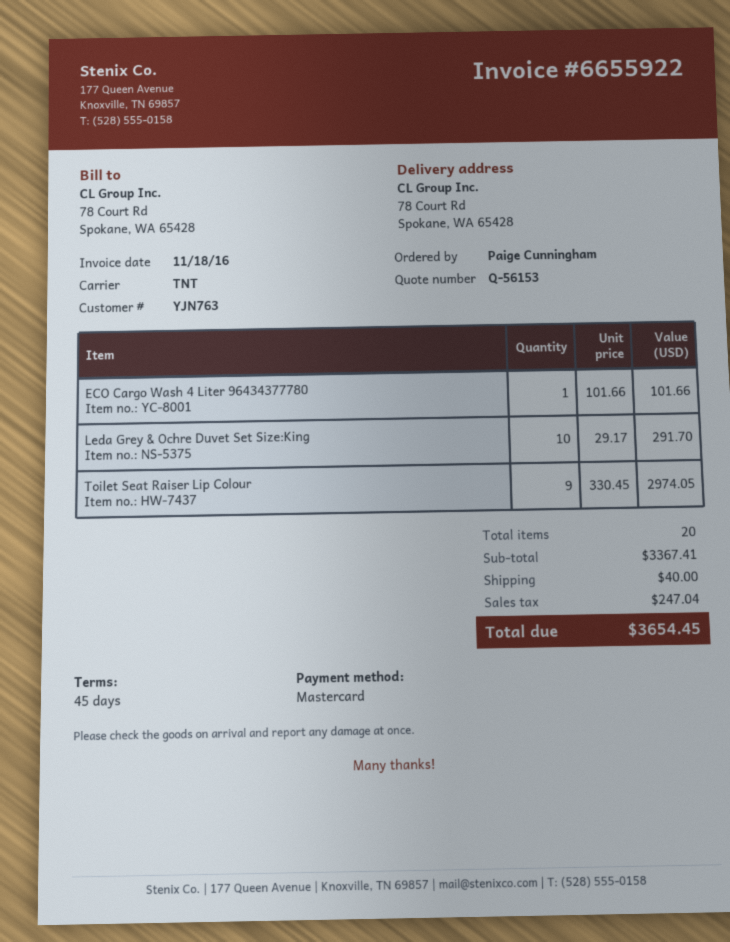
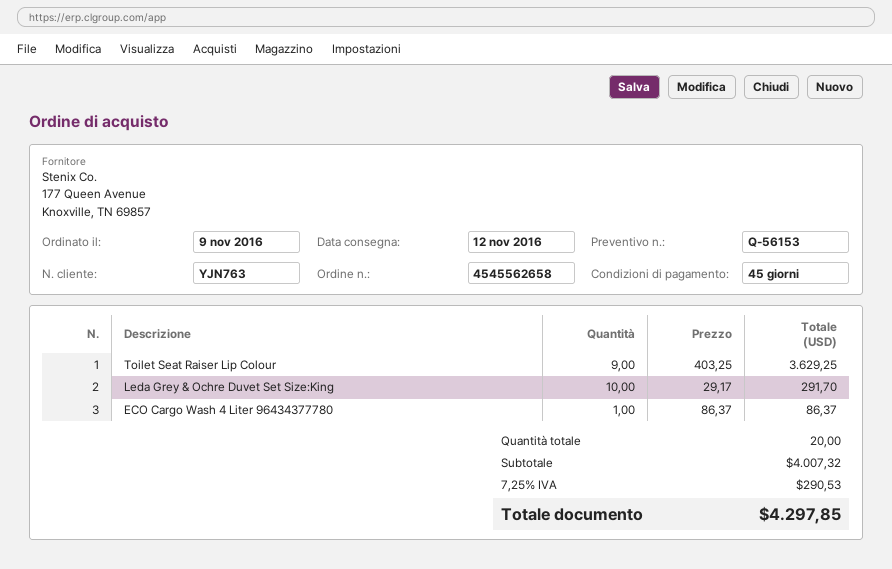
ECO Cargo Wash 4 Liter 96434377780: 1 x 101.66 = 101.66 -> 1 x 86.37 = 86.37
Toilet Seat Raiser Lip Colour: 9 x 330.45 = 2974.05 -> 9 x 403.25 = 3629.25
subtotal: 3367.41 -> 4007.32
shipping: 40.00 -> none
tax: 247.04 -> 290.53
total: 3654.45 -> 4297.85

